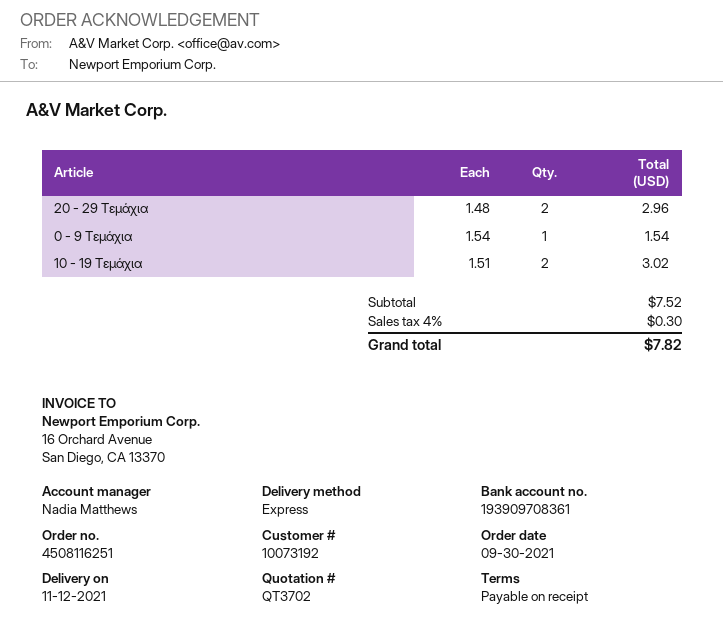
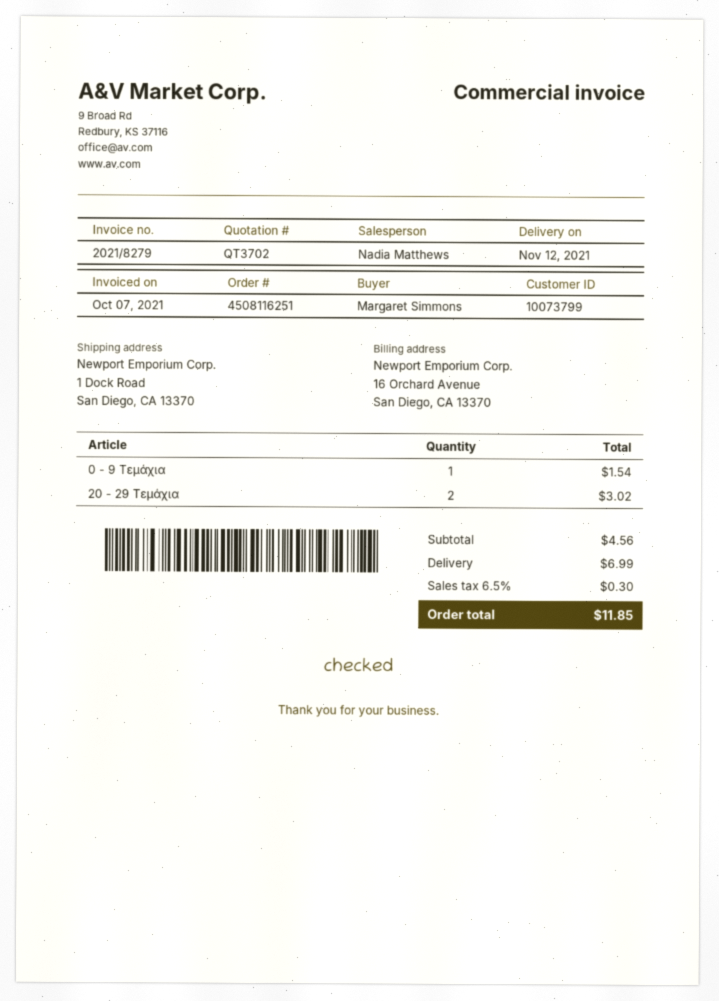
customer number: 10073192 -> 10073799
20 - 29 Τεμάχια: 2 for 2.96 -> 2 for 3.02
10 - 19 Τεμάχια: 2 for 3.02 -> none
subtotal: 7.52 -> 4.56
shipping: none -> 6.99
tax: 4% = 0.30 -> 6.5% = 0.30
total: 7.82 -> 11.85

